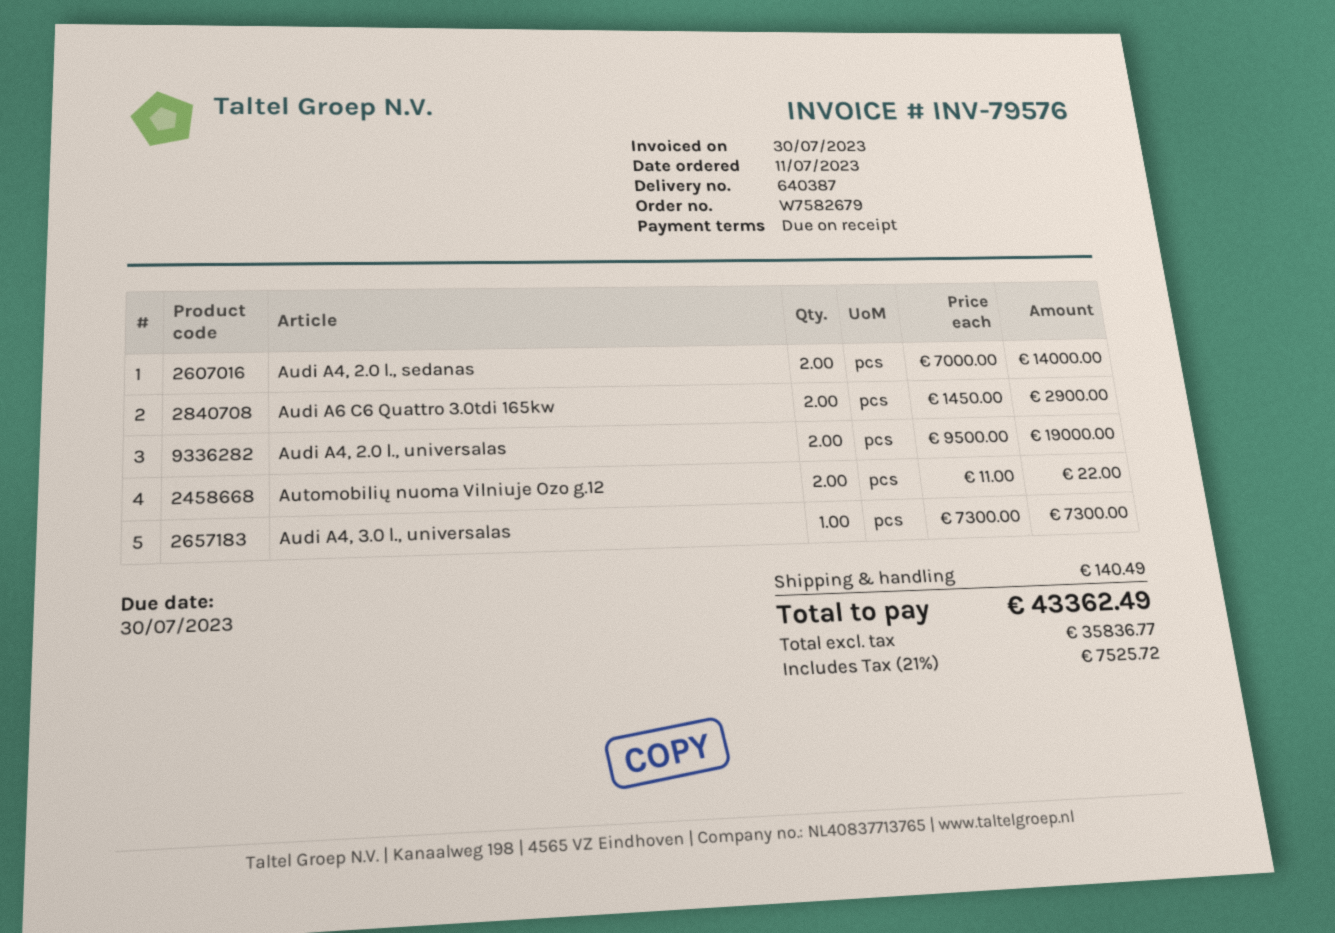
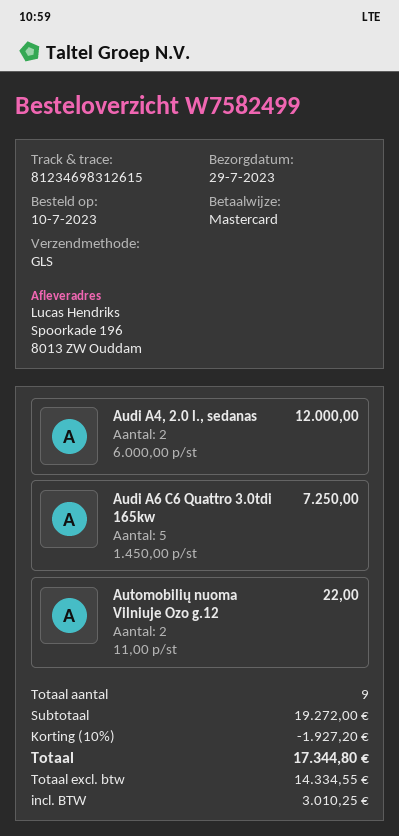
order number: W7582679 -> W7582499
order date: 2023-07-11 -> 2023-07-10
Audi A4, 2.0 l., sedanas: 2 x 7000.00 = 14000.00 -> 2 x 6000.00 = 12000.00
Audi A6 C6 Quattro 3.0tdi 165kw: 2 x 1450.00 = 2900.00 -> 5 x 1450.00 = 7250.00
Audi A4, 2.0 l., universalas: 2 x 9500.00 = 19000.00 -> none
Audi A4, 3.0 l., universalas: 1 x 7300.00 = 7300.00 -> none
discount: none -> 10% = 1927.20
shipping: 140.49 -> none
net: 35836.77 -> 14334.55
tax: 7525.72 -> 3010.25
total: 43362.49 -> 17344.80

